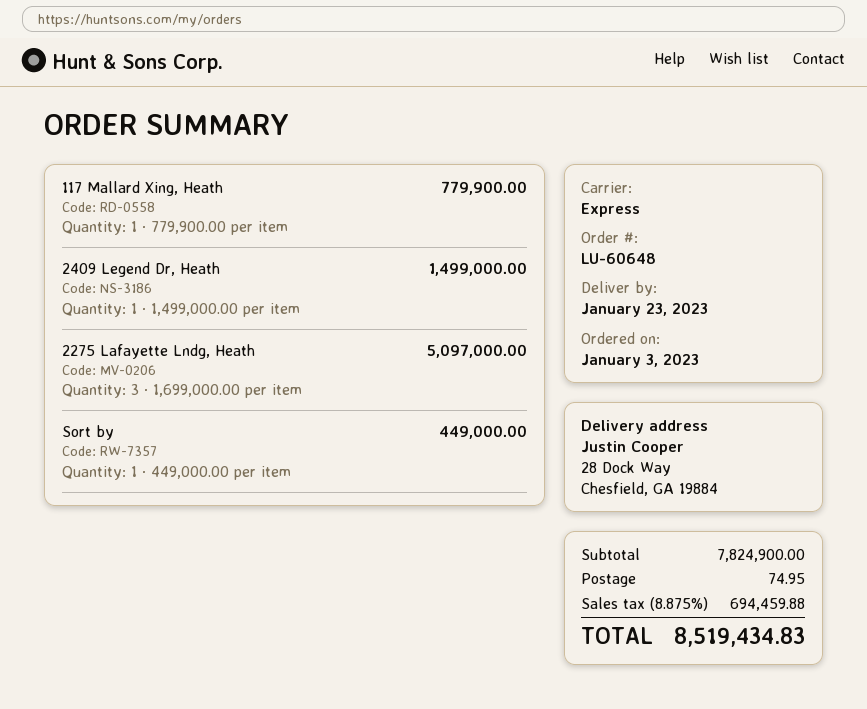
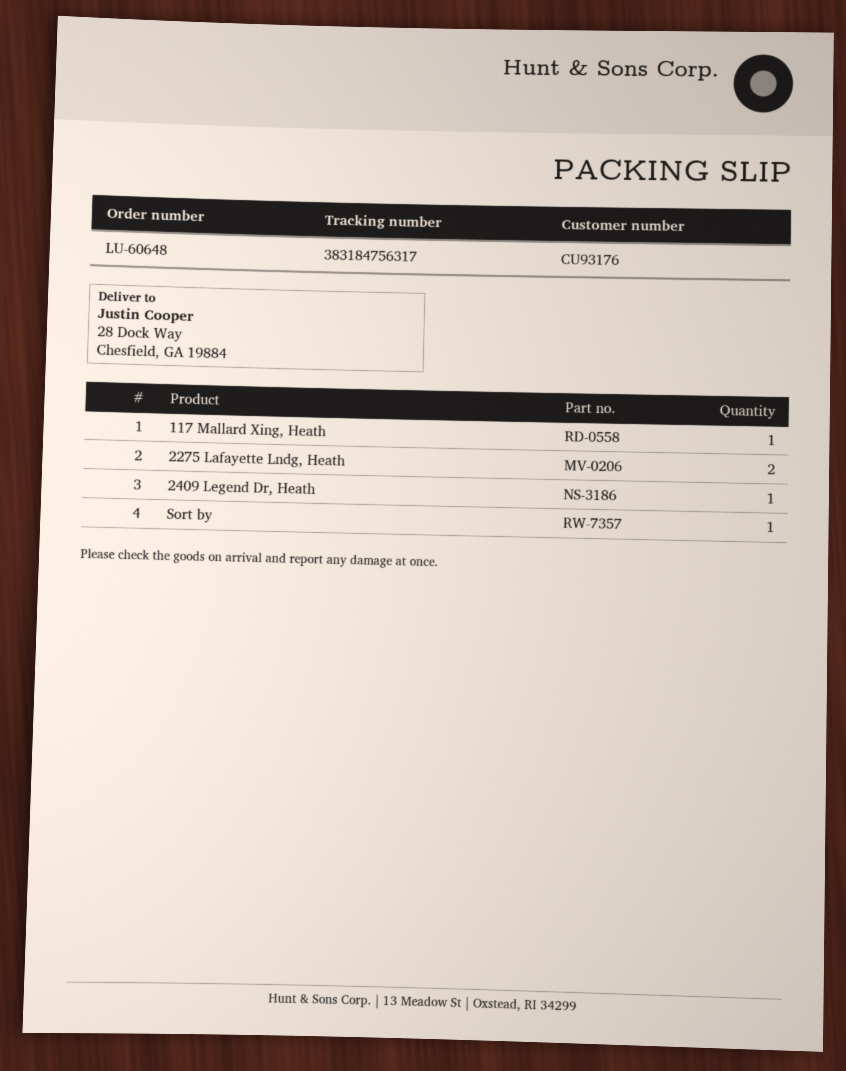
2275 Lafayette Lndg, Heath: 3 -> 2

